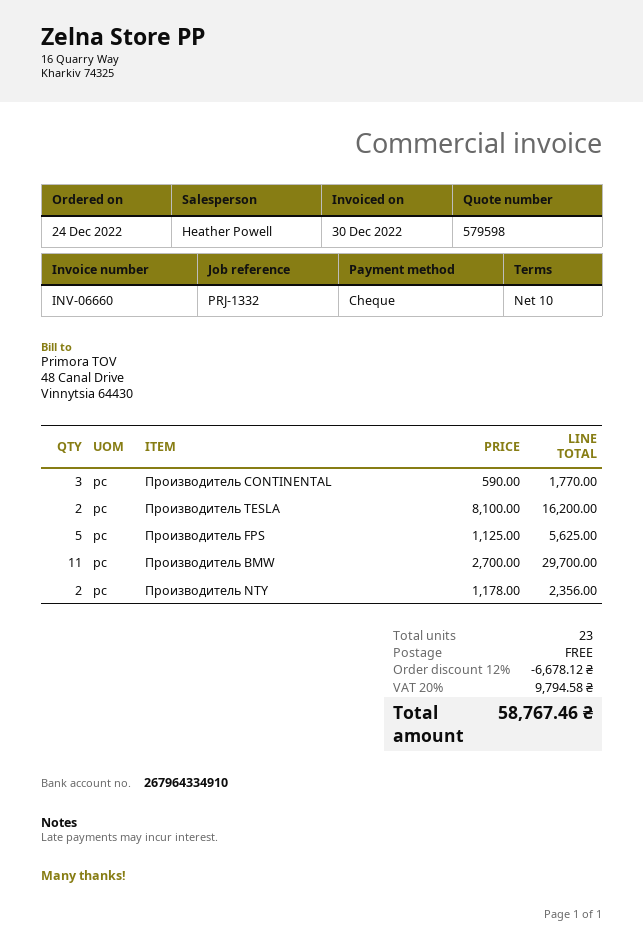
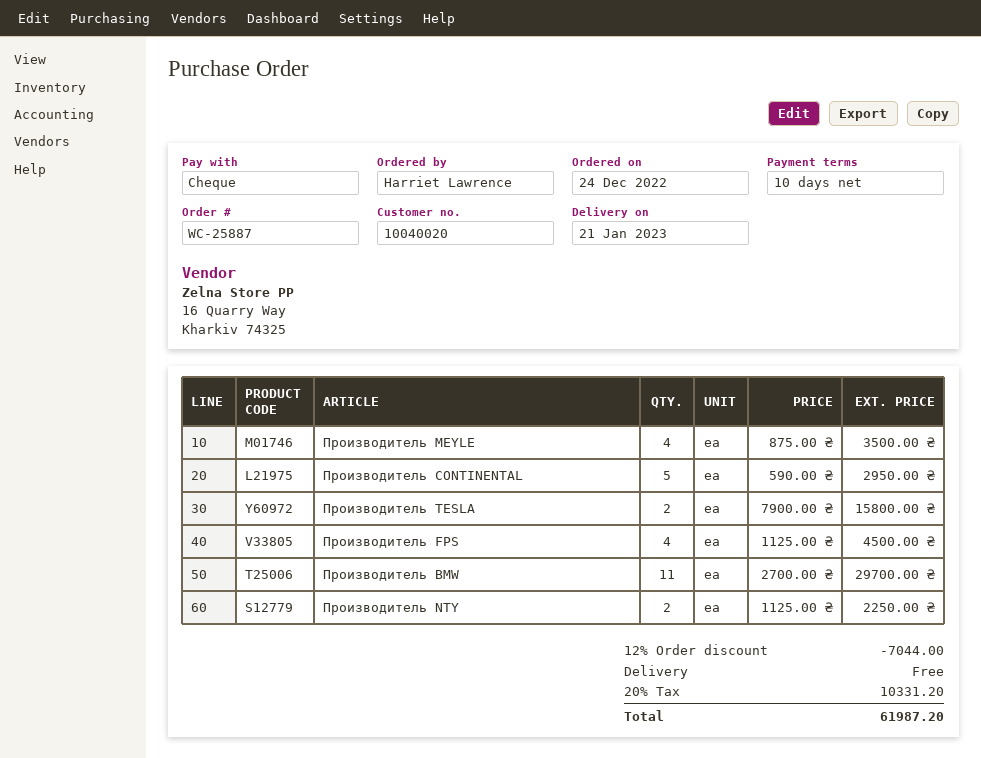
Производитель CONTINENTAL: 3 x 590.00 = 1770.00 -> 5 x 590.00 = 2950.00
Производитель TESLA: 2 x 8100.00 = 16200.00 -> 2 x 7900.00 = 15800.00
Производитель FPS: 5 x 1125.00 = 5625.00 -> 4 x 1125.00 = 4500.00
Производитель NTY: 2 x 1178.00 = 2356.00 -> 2 x 1125.00 = 2250.00
Производитель MEYLE: none -> 4 x 875.00 = 3500.00
discount: 12% = 6678.12 -> 12% = 7044.00
tax: 20% = 9794.58 -> 20% = 10331.20
total: 58767.46 -> 61987.20

